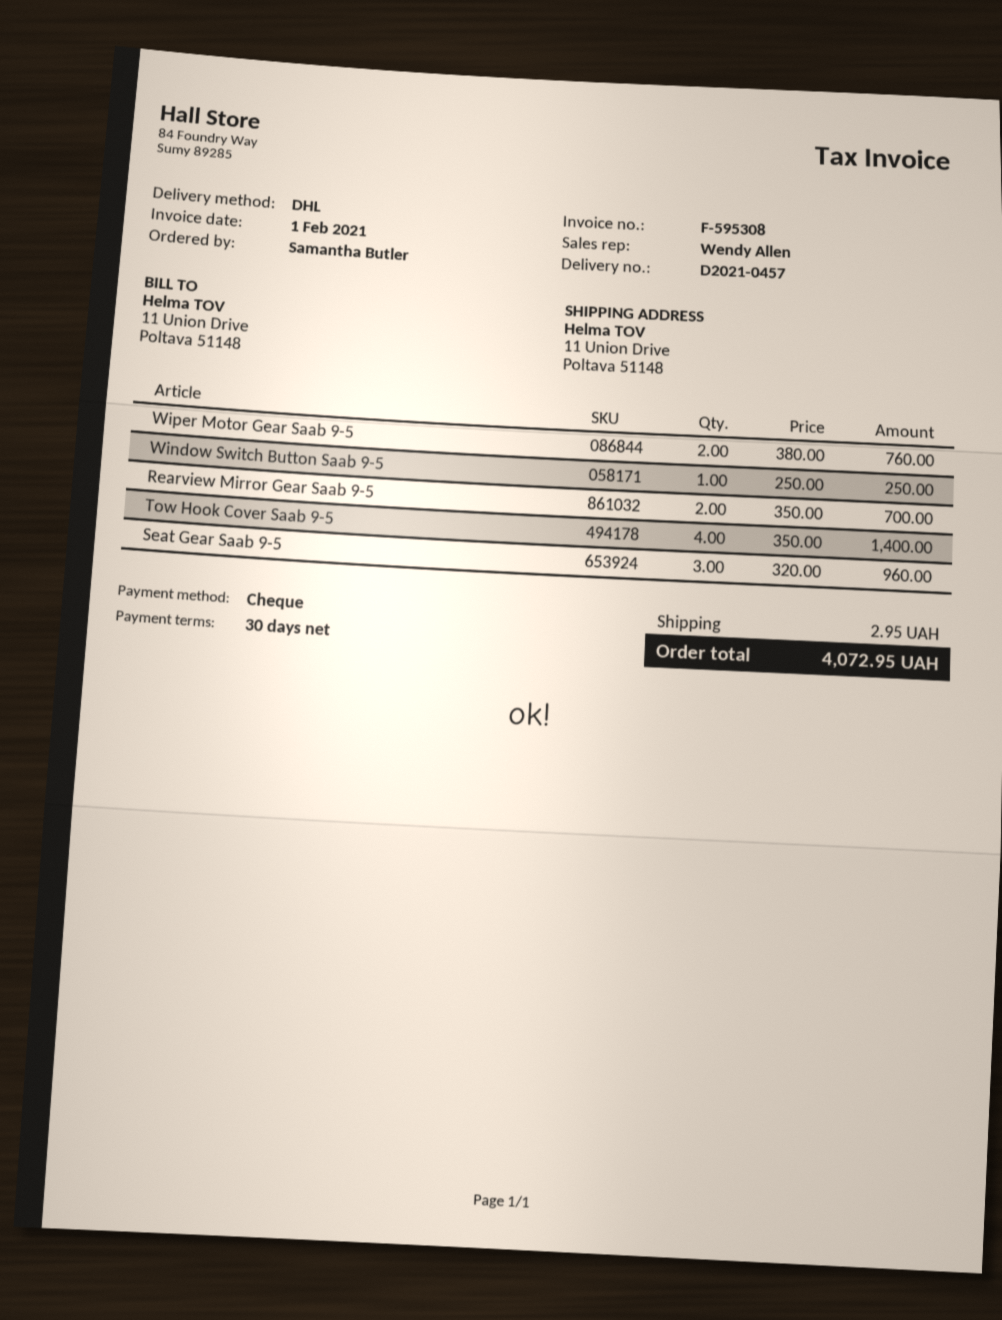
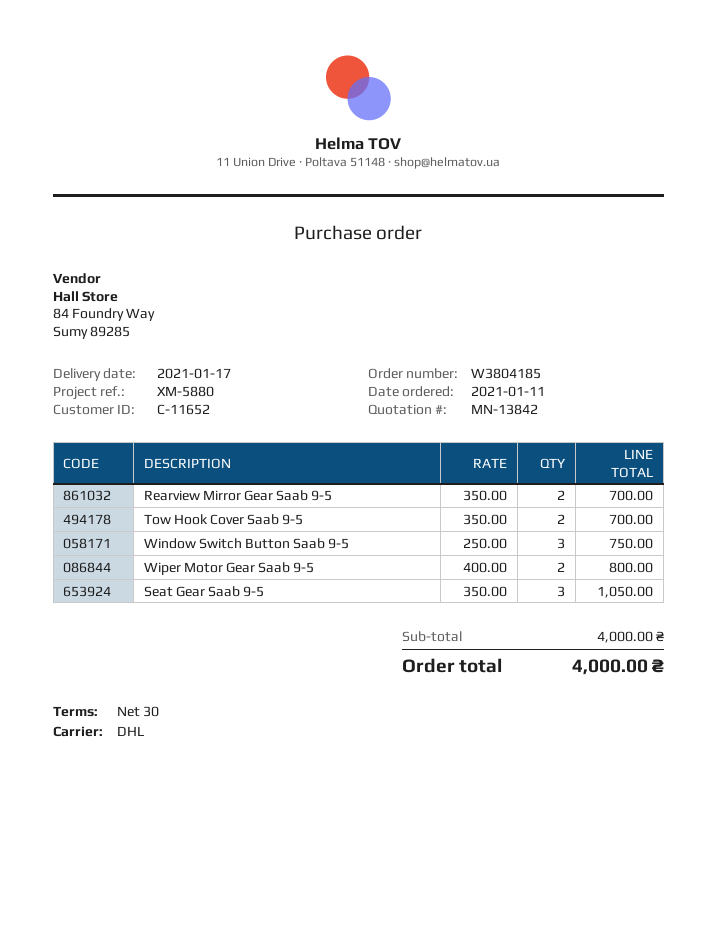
Wiper Motor Gear Saab 9-5: 2 x 380.00 = 760.00 -> 2 x 400.00 = 800.00
Window Switch Button Saab 9-5: 1 x 250.00 = 250.00 -> 3 x 250.00 = 750.00
Tow Hook Cover Saab 9-5: 4 x 350.00 = 1400.00 -> 2 x 350.00 = 700.00
Seat Gear Saab 9-5: 3 x 320.00 = 960.00 -> 3 x 350.00 = 1050.00
shipping: 2.95 -> none
total: 4072.95 -> 4000.00

